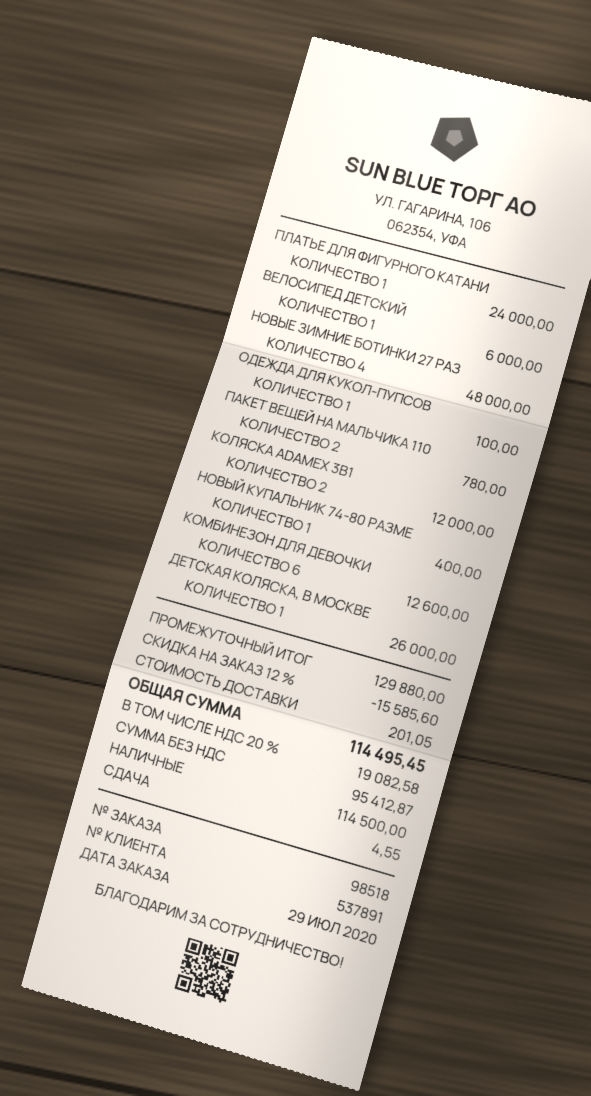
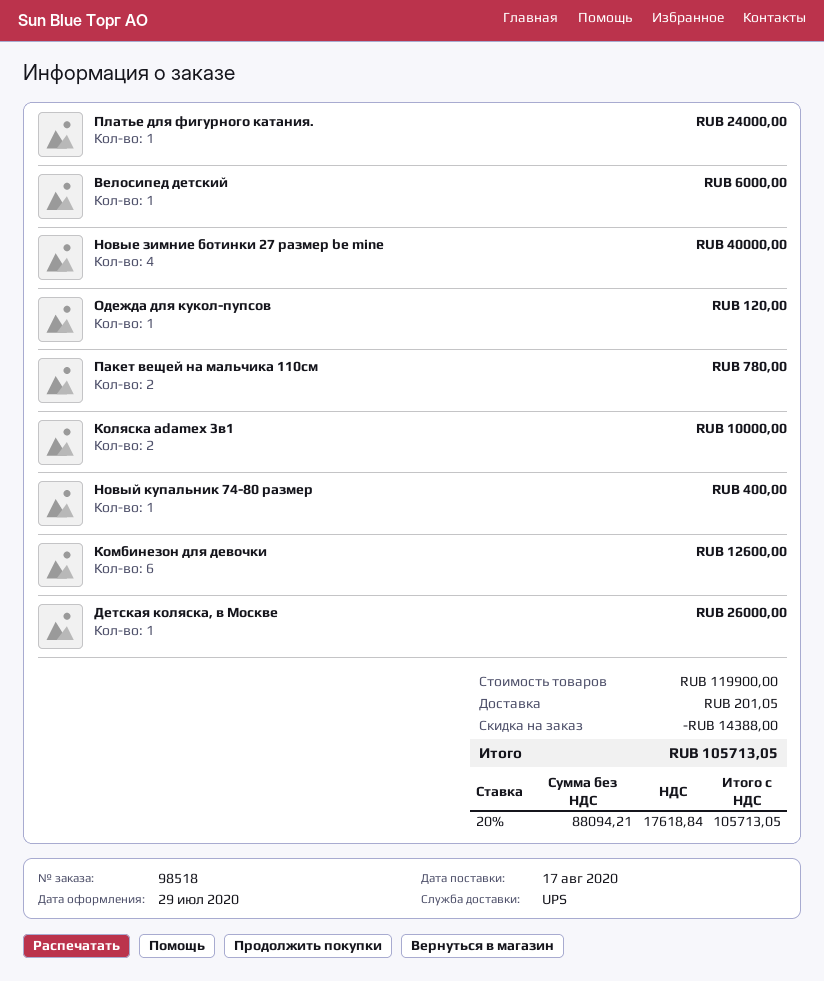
НОВЫЕ ЗИМНИЕ БОТИНКИ 27 РАЗ: 4 for 48000.00 -> 4 for 40000.00
ОДЕЖДА ДЛЯ КУКОЛ-ПУПСОВ: 1 for 100.00 -> 1 for 120.00
КОЛЯСКА ADAMEX 3В1: 2 for 12000.00 -> 2 for 10000.00
subtotal: 129880.00 -> 119900.00
discount: 15585.60 -> 14388.00
net: 95412.87 -> 88094.21
tax: 20% = 19082.58 -> 20% = 17618.84
total: 114495.45 -> 105713.05

